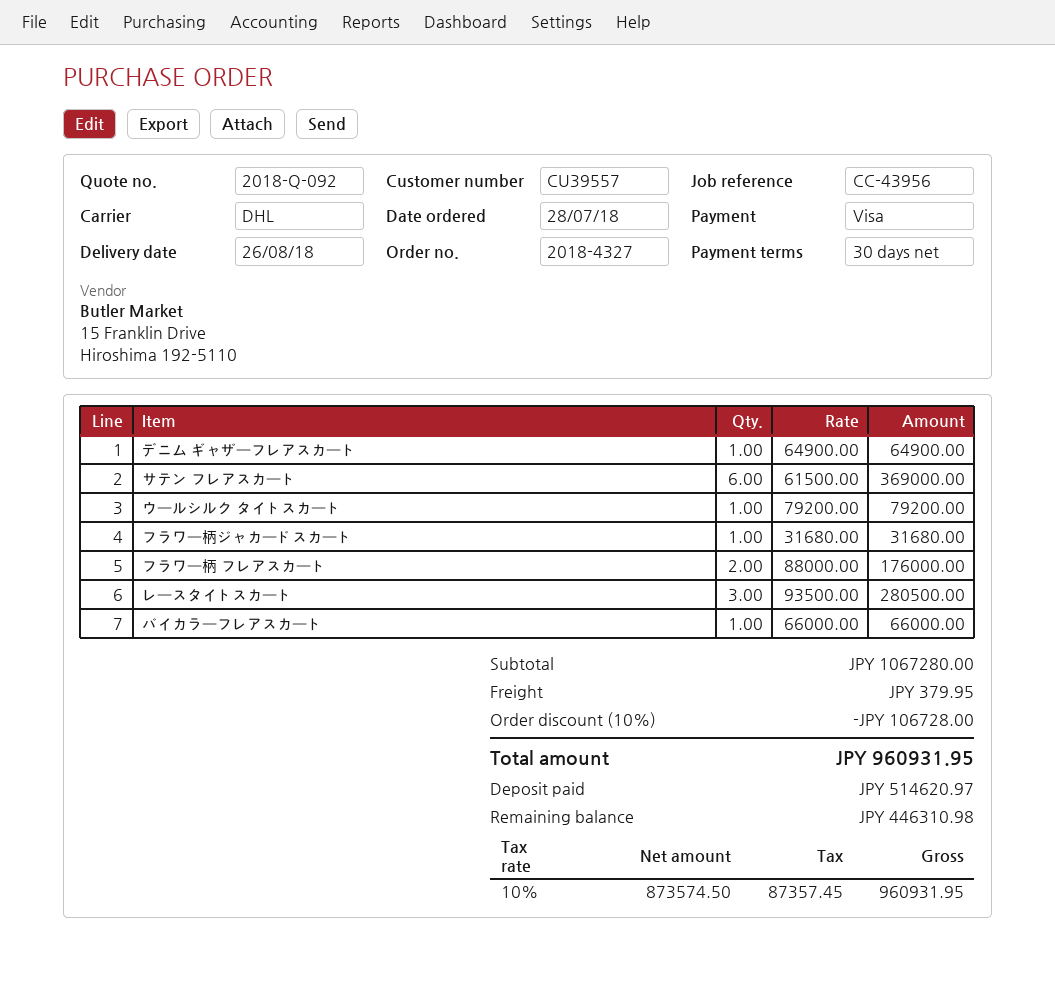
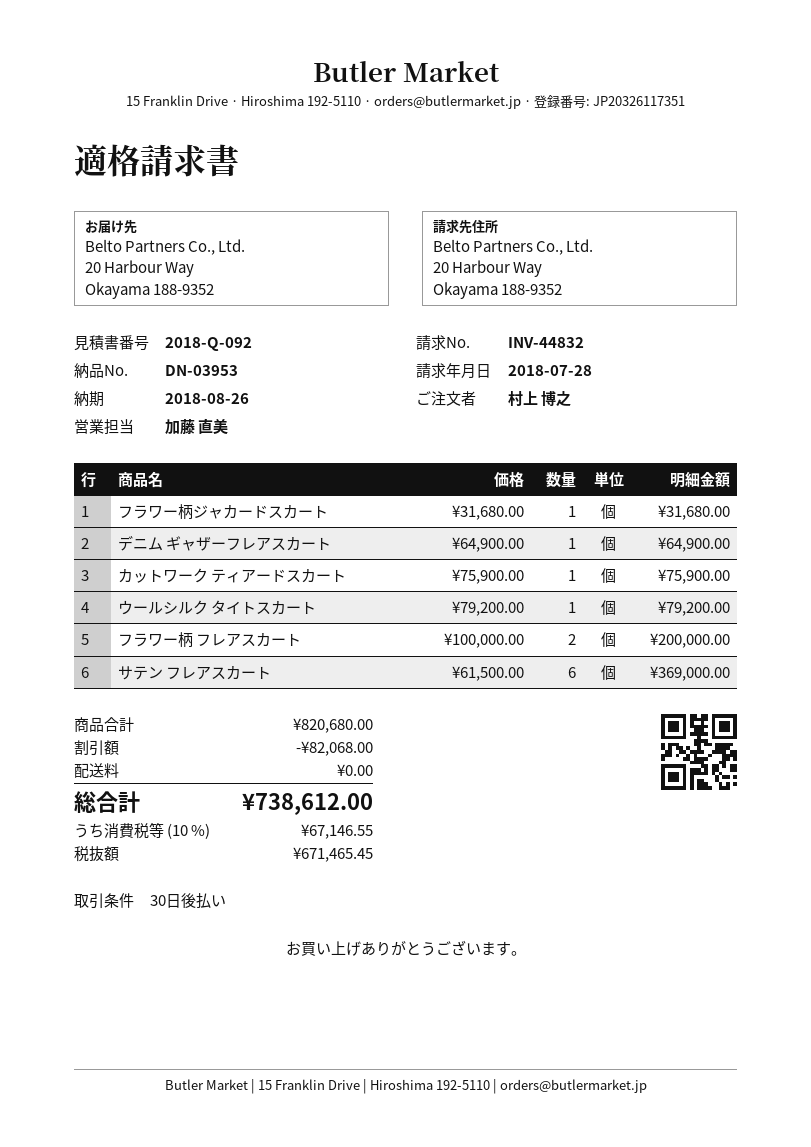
フラワー柄 フレアスカート: 2 x 88000.00 = 176000.00 -> 2 x 100000.00 = 200000.00
レースタイトスカート: 3 x 93500.00 = 280500.00 -> none
バイカラーフレアスカート: 1 x 66000.00 = 66000.00 -> none
カットワーク ティアードスカート: none -> 1 x 75900.00 = 75900.00
subtotal: 1067280.00 -> 820680.00
discount: 106728.00 -> 82068.00
shipping: 379.95 -> 0.00
net: 873574.50 -> 671465.45
tax: 10% = 87357.45 -> 10% = 67146.55
total: 960931.95 -> 738612.00

